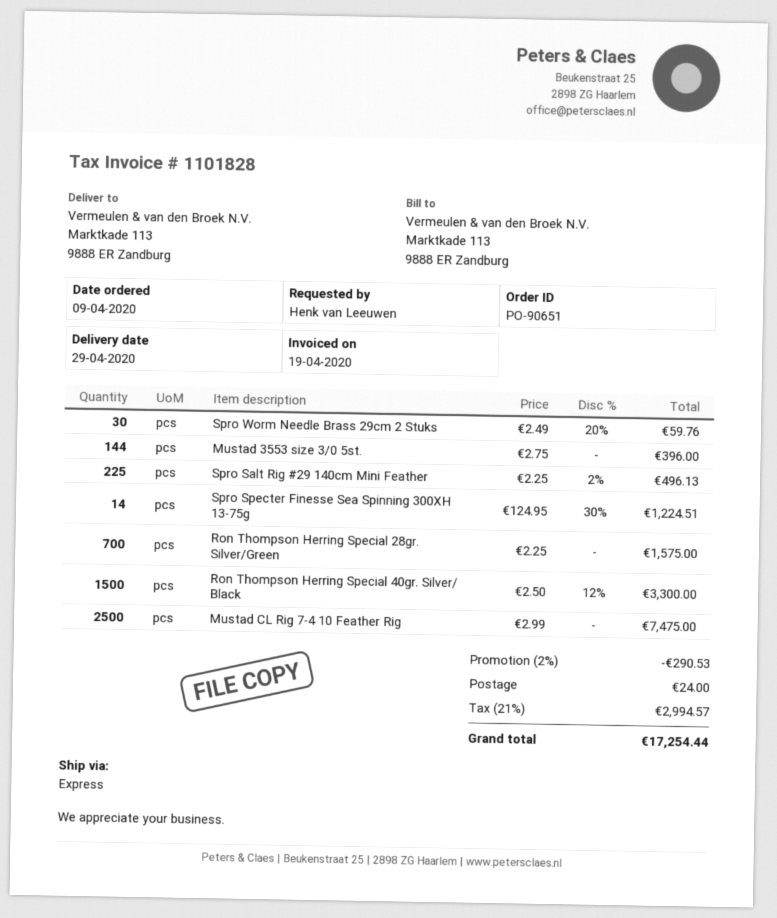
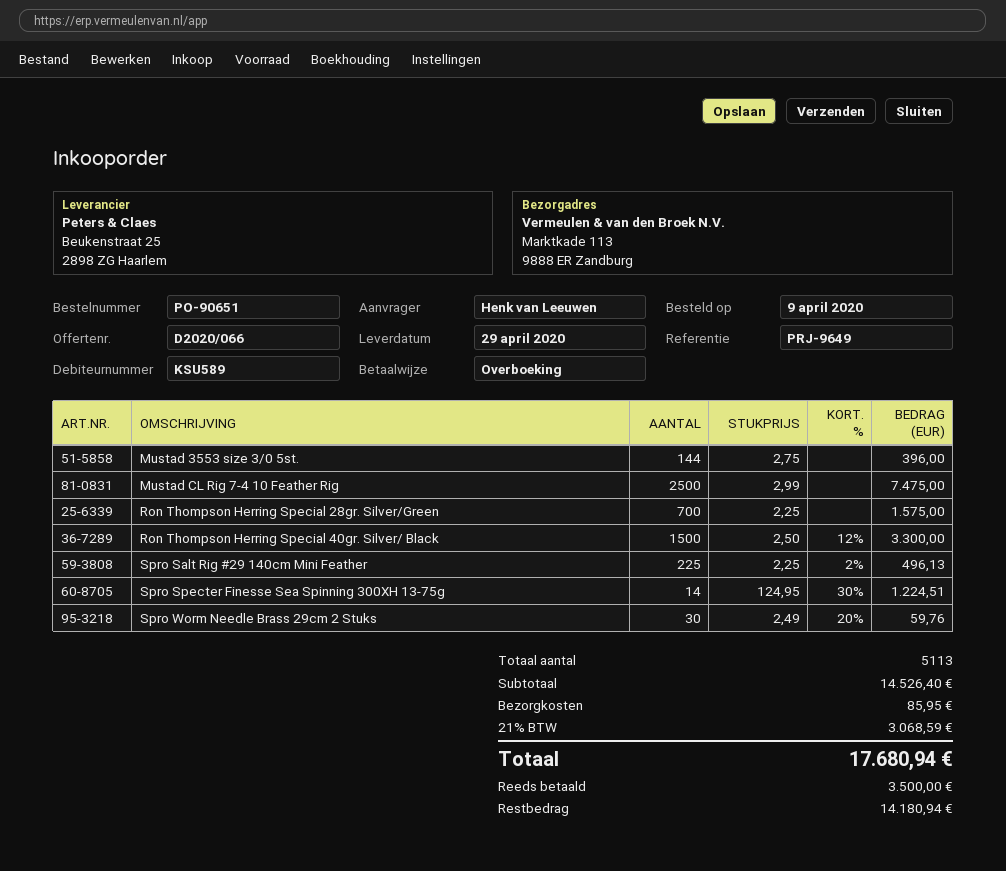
discount: 2% = 290.53 -> none
shipping: 24.00 -> 85.95
tax: 21% = 2994.57 -> 21% = 3068.59
total: 17254.44 -> 17680.94

